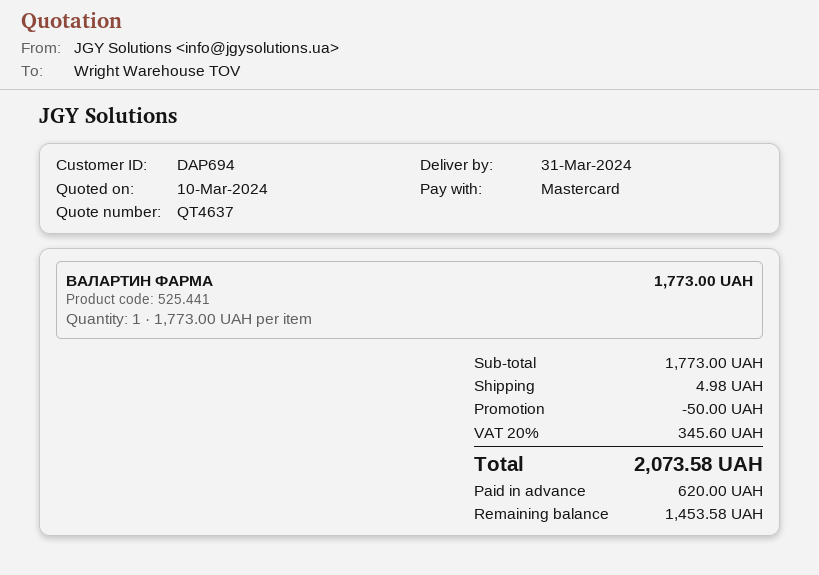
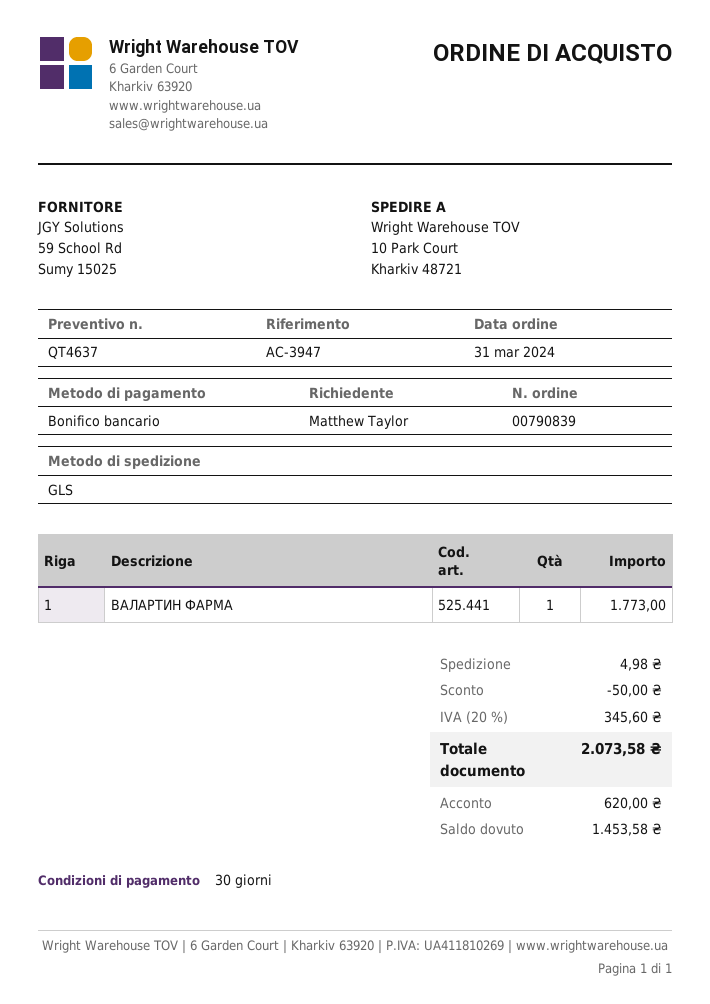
payment method: Mastercard -> bank transfer

